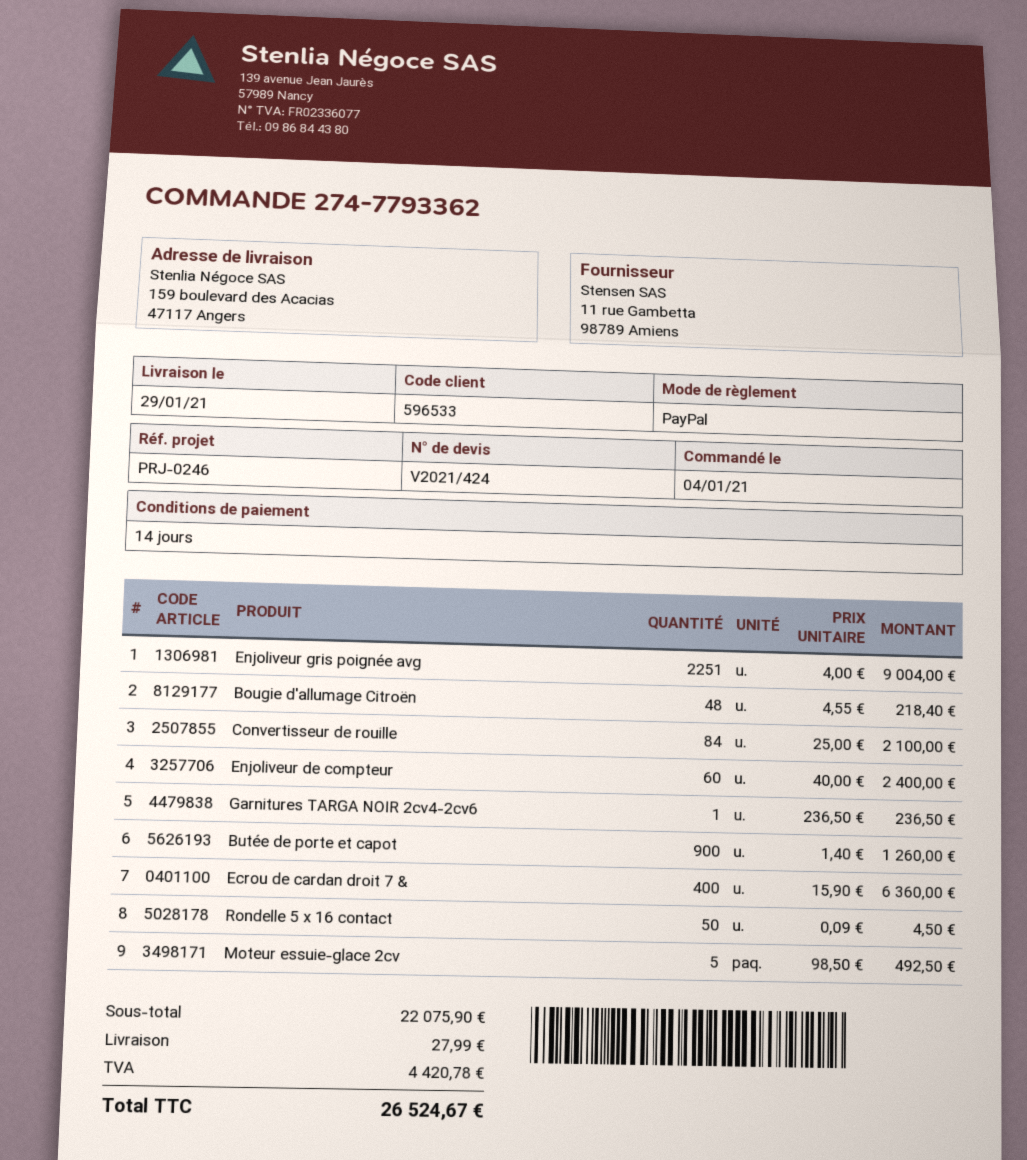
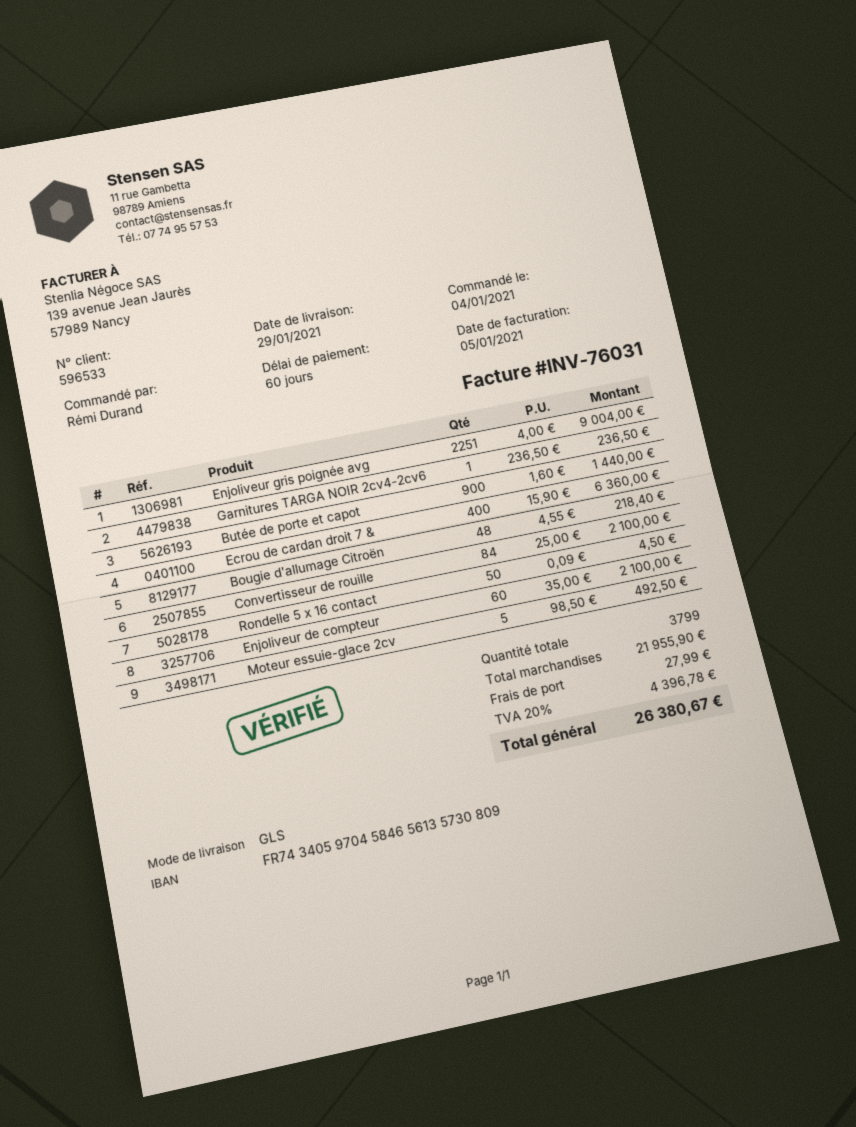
payment terms: 14 days -> 60 days
Enjoliveur de compteur: 60 x 40.00 = 2400.00 -> 60 x 35.00 = 2100.00
Butée de porte et capot: 900 x 1.40 = 1260.00 -> 900 x 1.60 = 1440.00
subtotal: 22075.90 -> 21955.90
tax: 4420.78 -> 4396.78
total: 26524.67 -> 26380.67

